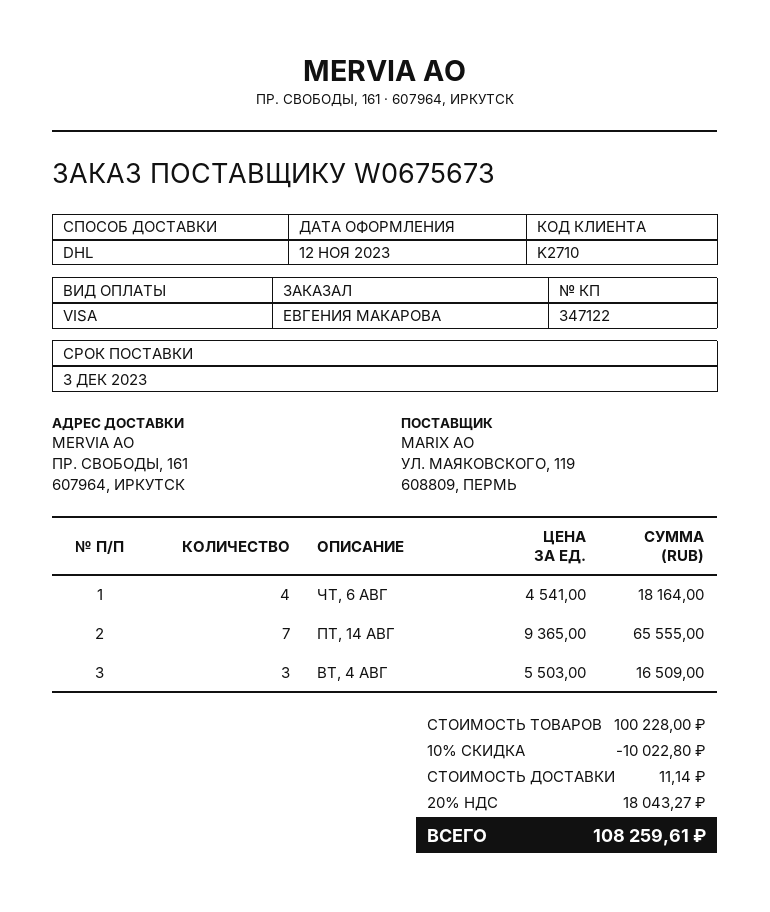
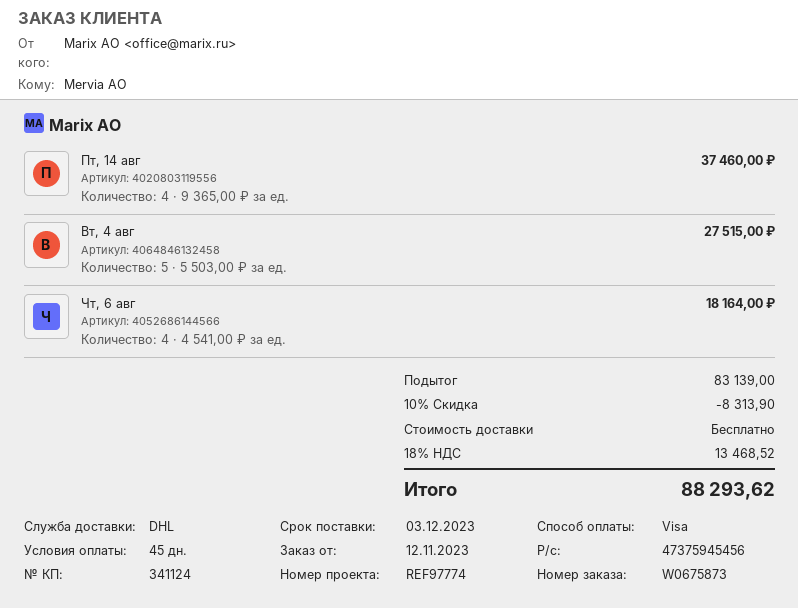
quote number: 347122 -> 341124
order number: W0675673 -> W0675873
ПТ, 14 АВГ: 7 x 9365.00 = 65555.00 -> 4 x 9365.00 = 37460.00
ВТ, 4 АВГ: 3 x 5503.00 = 16509.00 -> 5 x 5503.00 = 27515.00
subtotal: 100228.00 -> 83139.00
discount: 10% = 10022.80 -> 10% = 8313.90
shipping: 11.14 -> 0.00
tax: 20% = 18043.27 -> 18% = 13468.52
total: 108259.61 -> 88293.62

